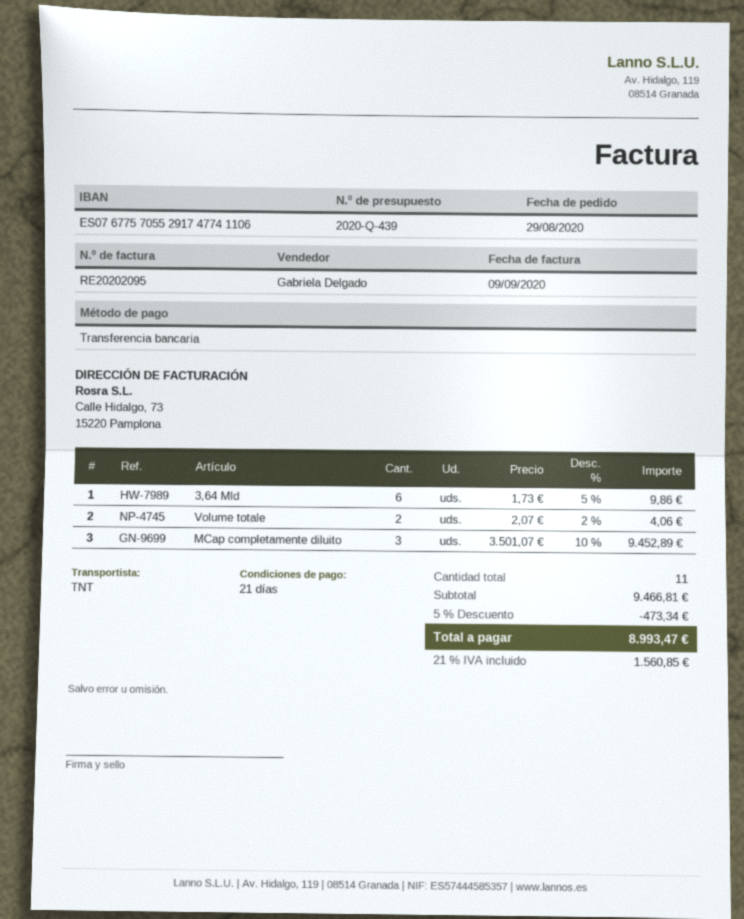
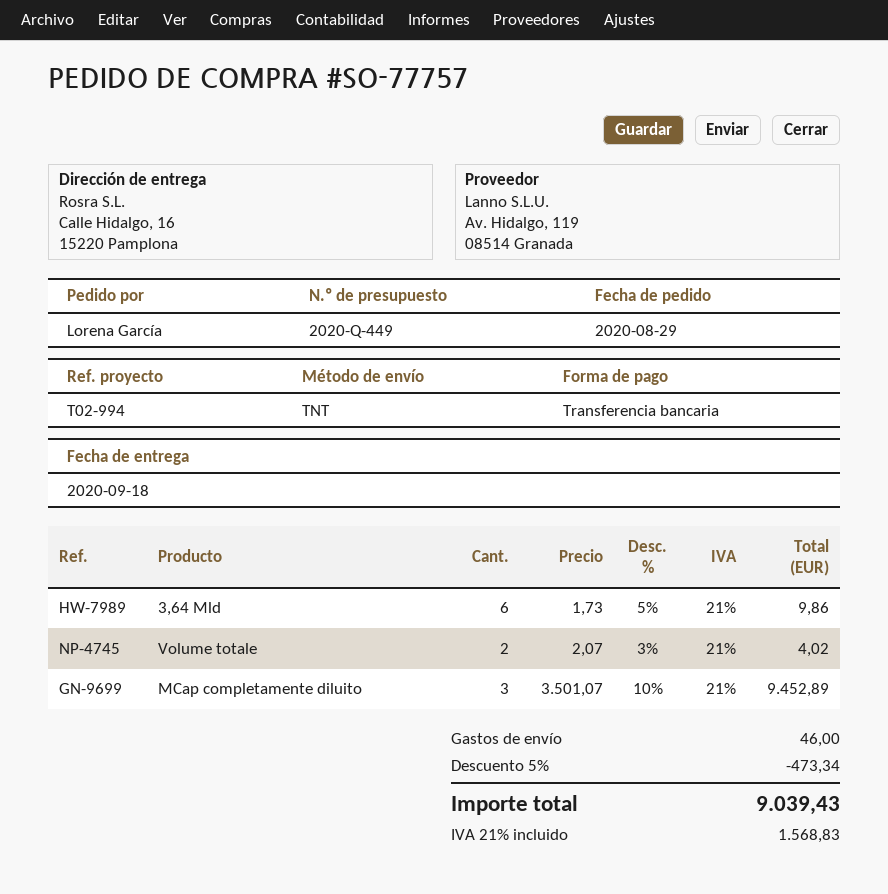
quote number: 2020-Q-439 -> 2020-Q-449
Volume totale: 2 x 2.07 - 2% = 4.06 -> 2 x 2.07 - 3% = 4.02
shipping: none -> 46.00
tax: 21% = 1560.85 -> 21% = 1568.83
total: 8993.47 -> 9039.43

